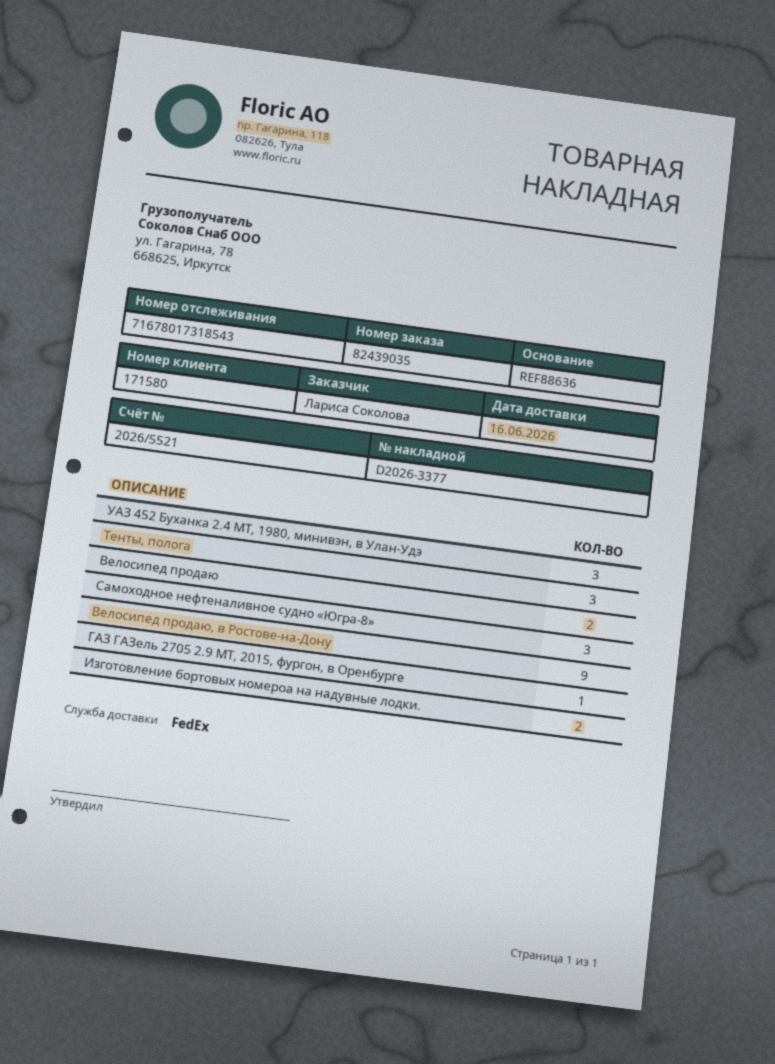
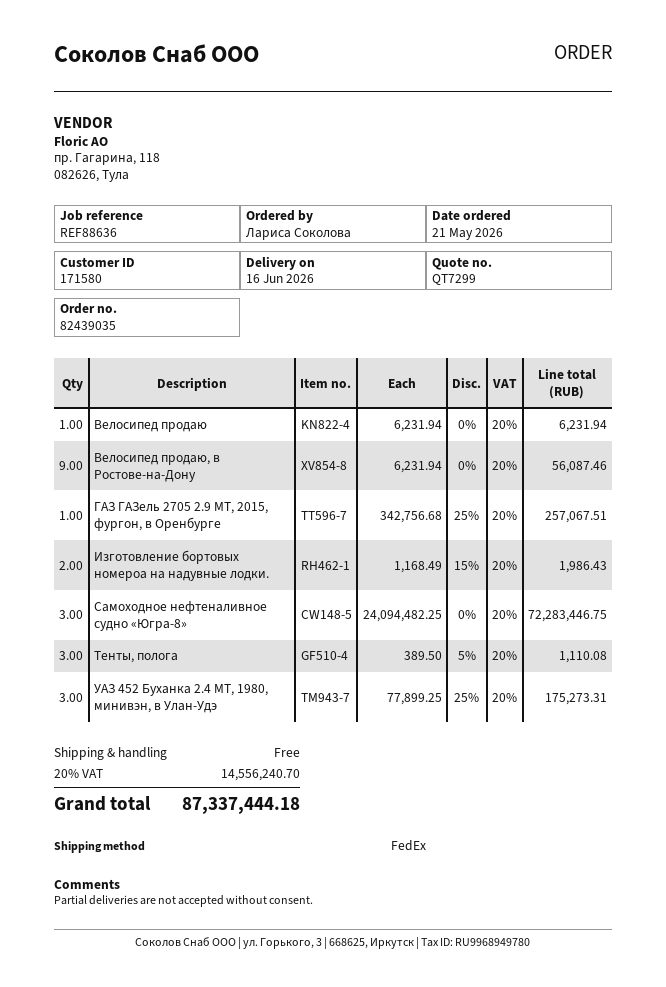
Велосипед продаю: 2 -> 1

